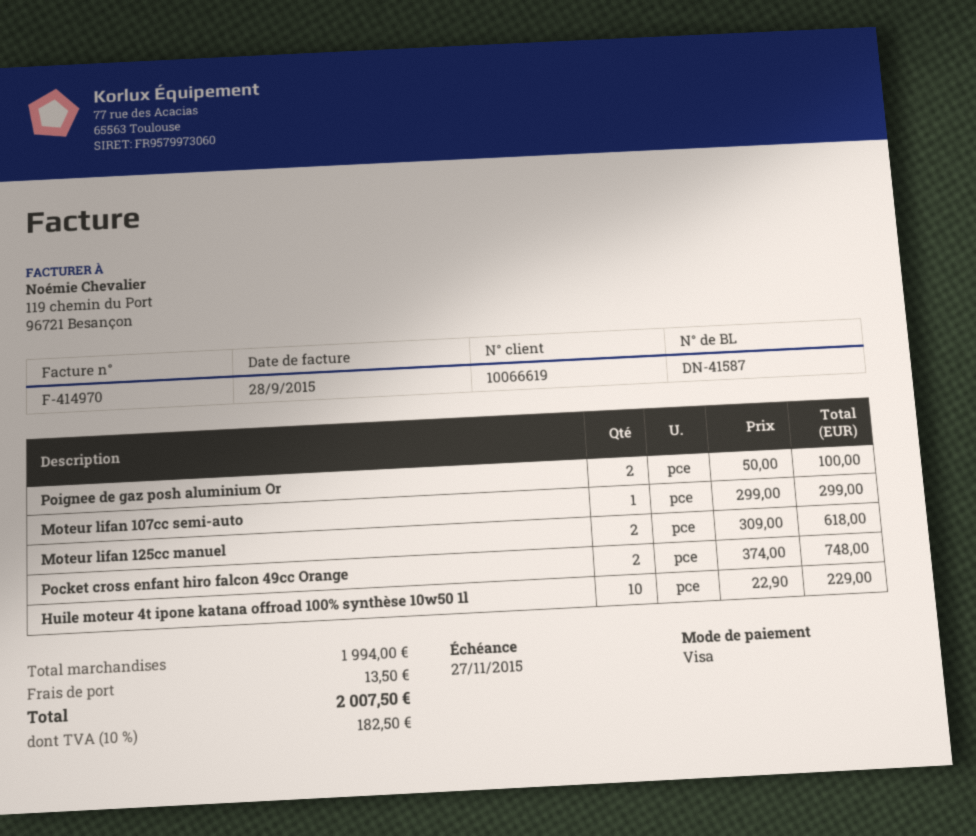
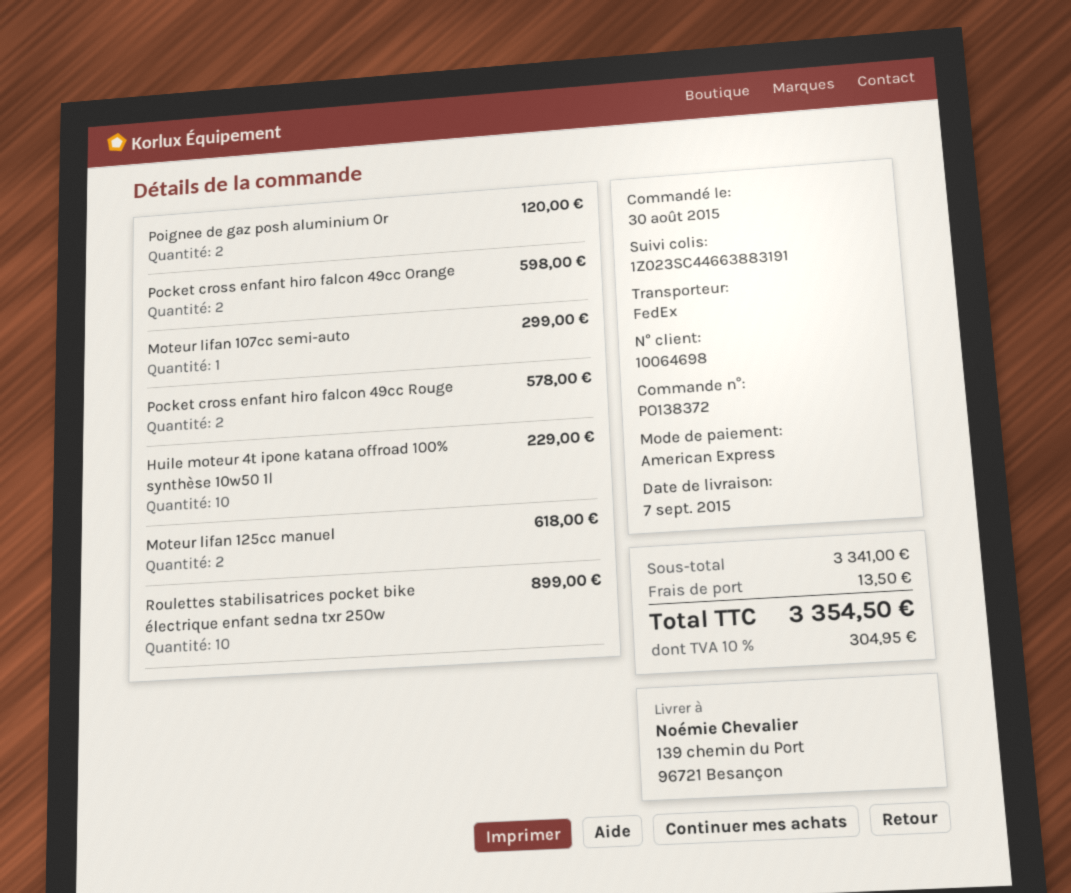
customer number: 10066619 -> 10064698
payment method: Visa -> American Express
Poignee de gaz posh aluminium Or: 2 for 100.00 -> 2 for 120.00
Pocket cross enfant hiro falcon 49cc Orange: 2 for 748.00 -> 2 for 598.00
Pocket cross enfant hiro falcon 49cc Rouge: none -> 2 for 578.00
Roulettes stabilisatrices pocket bike électrique enfant sedna txr 250w: none -> 10 for 899.00
subtotal: 1994.00 -> 3341.00
tax: 10% = 182.50 -> 10% = 304.95
total: 2007.50 -> 3354.50

